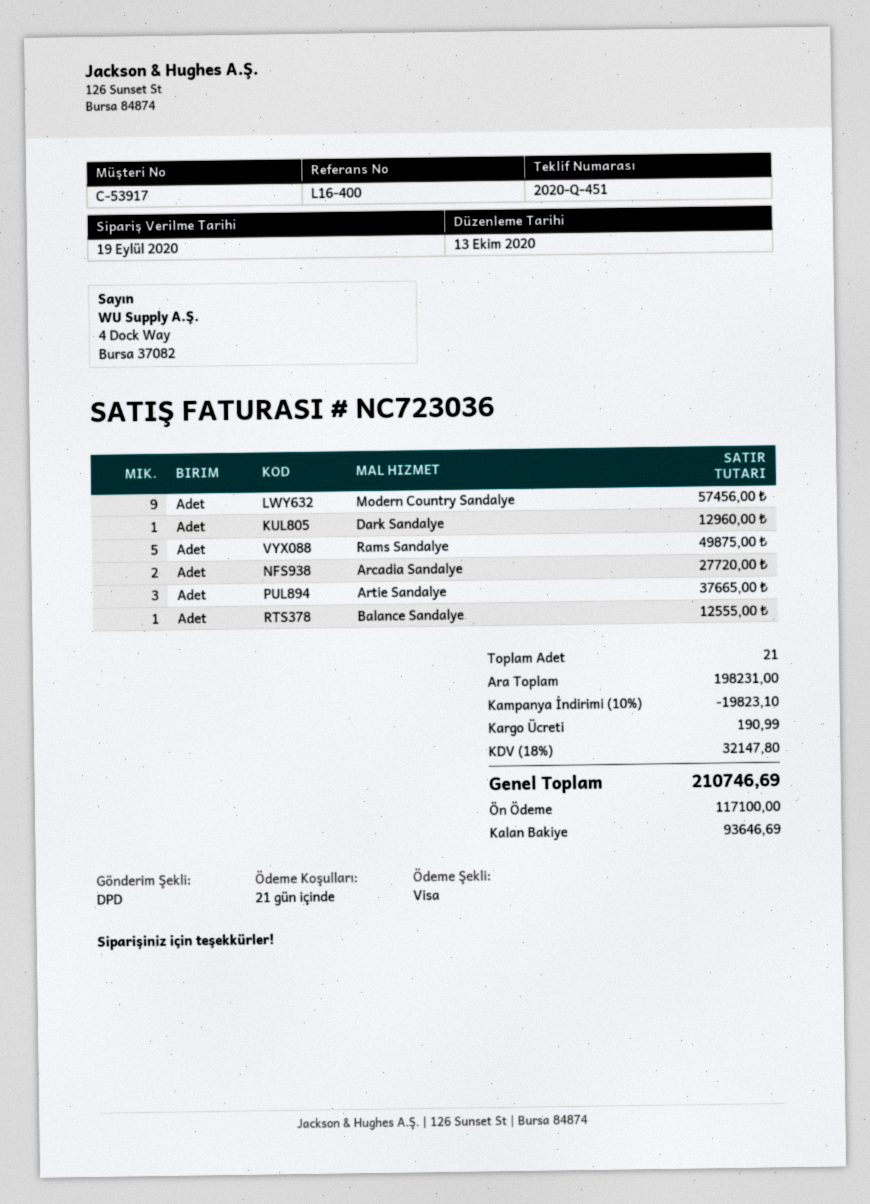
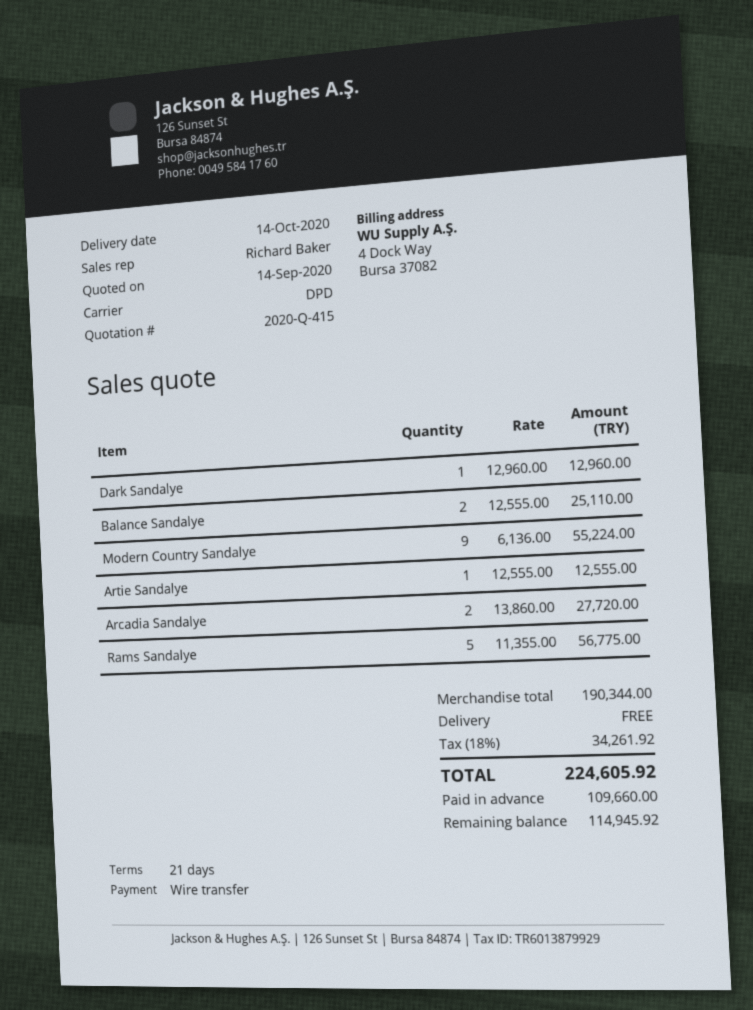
quote number: 2020-Q-451 -> 2020-Q-415
payment method: Visa -> bank transfer
Modern Country Sandalye: 9 for 57456.00 -> 9 for 55224.00
Rams Sandalye: 5 for 49875.00 -> 5 for 56775.00
Artie Sandalye: 3 for 37665.00 -> 1 for 12555.00
Balance Sandalye: 1 for 12555.00 -> 2 for 25110.00
subtotal: 198231.00 -> 190344.00
discount: 10% = 19823.10 -> none
shipping: 190.99 -> 0.00
tax: 18% = 32147.80 -> 18% = 34261.92
total: 210746.69 -> 224605.92
deposit: 117100.00 -> 109660.00
balance: 93646.69 -> 114945.92

